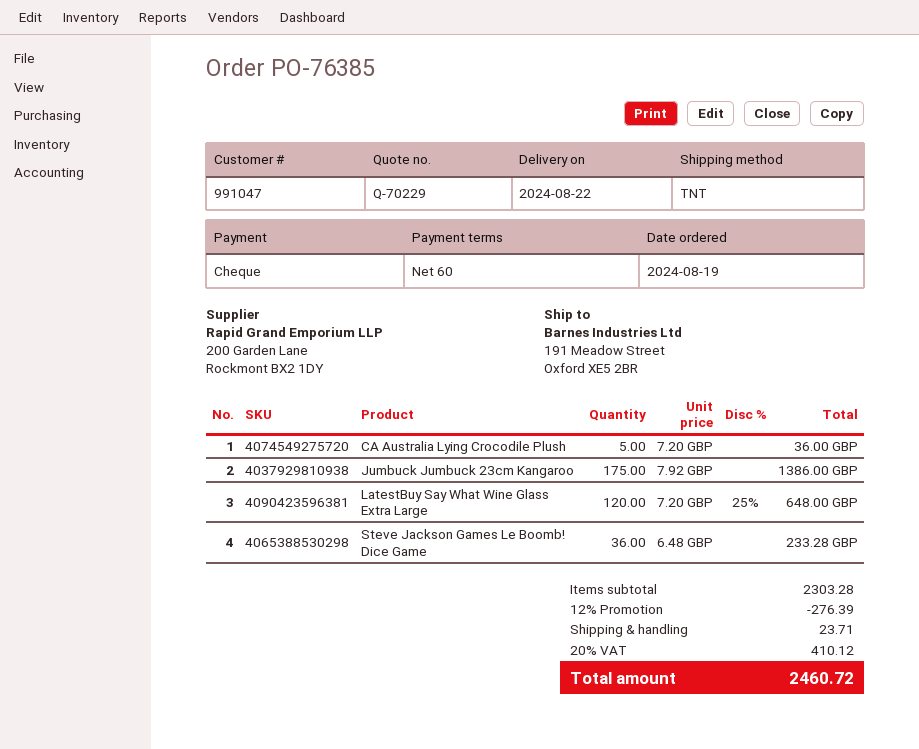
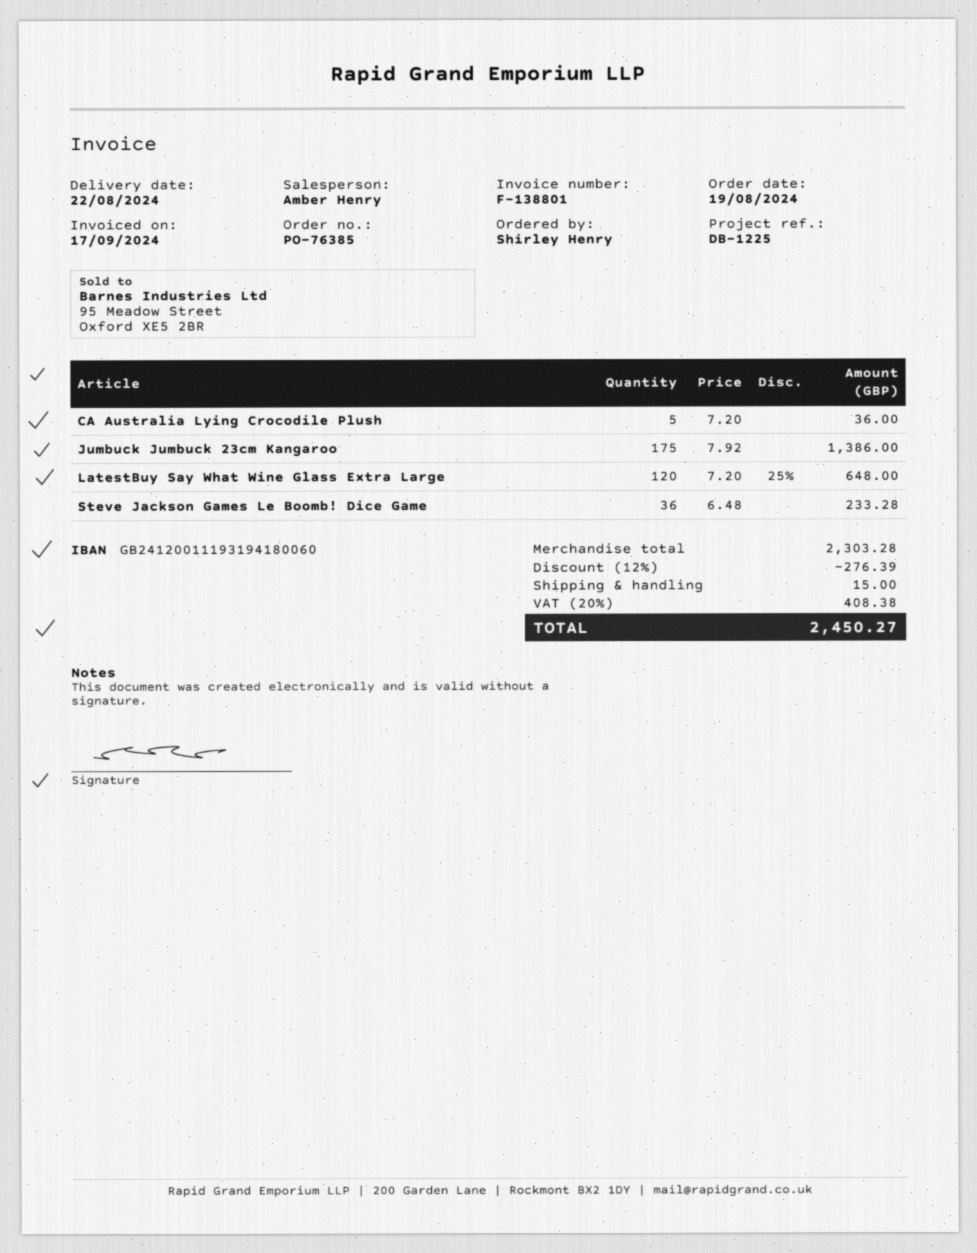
shipping: 23.71 -> 15.00
tax: 20% = 410.12 -> 20% = 408.38
total: 2460.72 -> 2450.27

